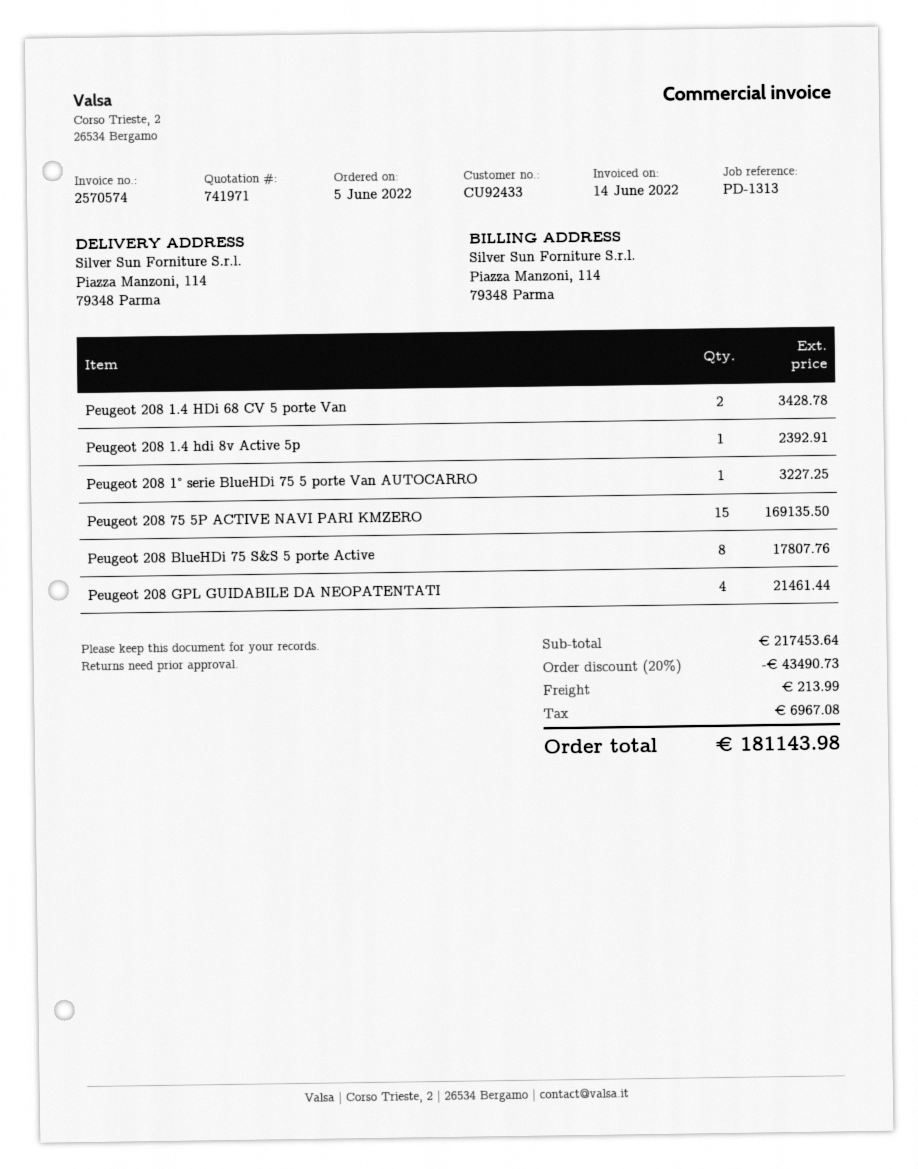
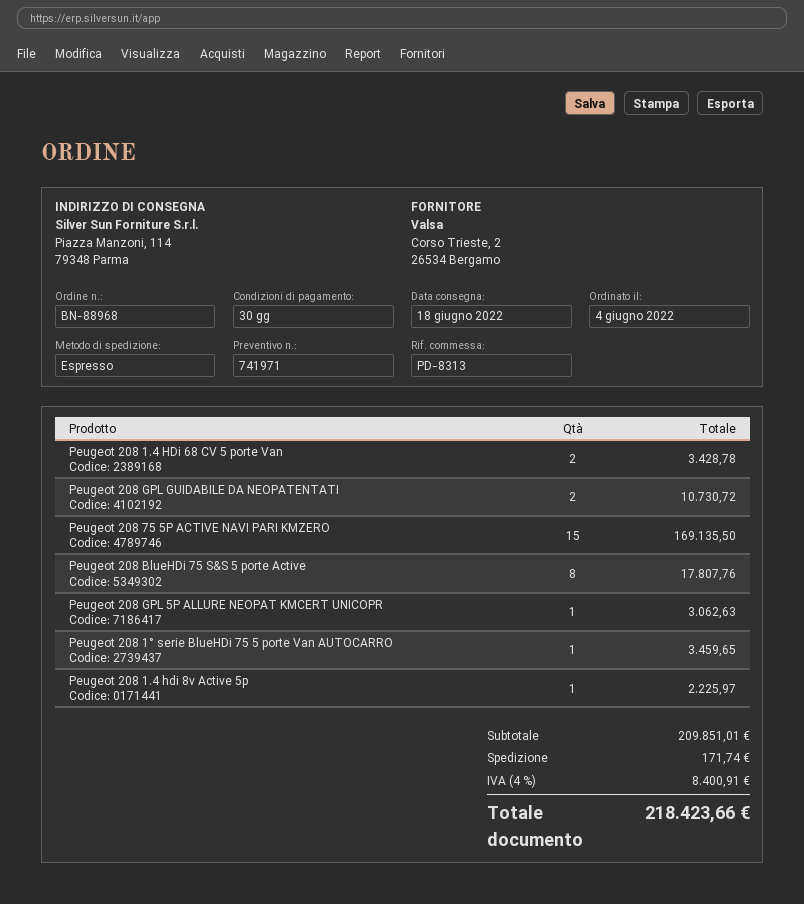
order date: 2022-06-05 -> 2022-06-04
reference: PD-1313 -> PD-8313
Peugeot 208 1.4 hdi 8v Active 5p: 1 for 2392.91 -> 1 for 2225.97
Peugeot 208 1° serie BlueHDi 75 5 porte Van AUTOCARRO: 1 for 3227.25 -> 1 for 3459.65
Peugeot 208 GPL GUIDABILE DA NEOPATENTATI: 4 for 21461.44 -> 2 for 10730.72
Peugeot 208 GPL 5P ALLURE NEOPAT KMCERT UNICOPR: none -> 1 for 3062.63
subtotal: 217453.64 -> 209851.01
discount: 20% = 43490.73 -> none
shipping: 213.99 -> 171.74
tax: 6967.08 -> 8400.91
total: 181143.98 -> 218423.66

